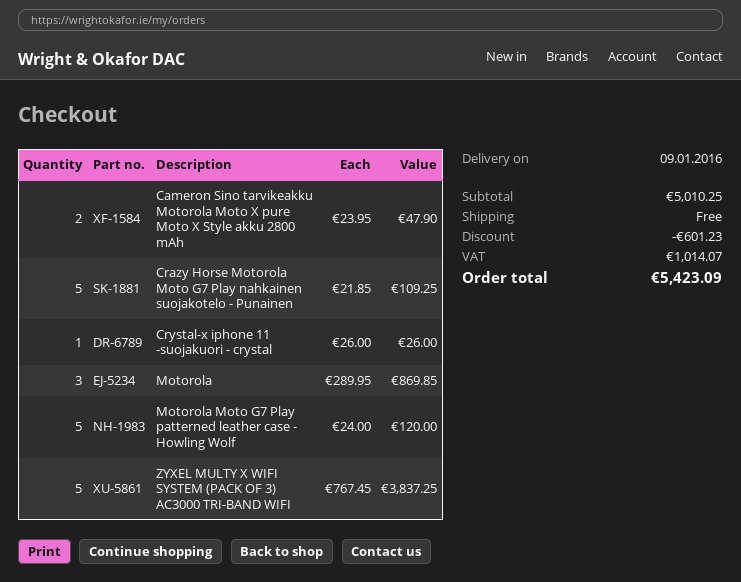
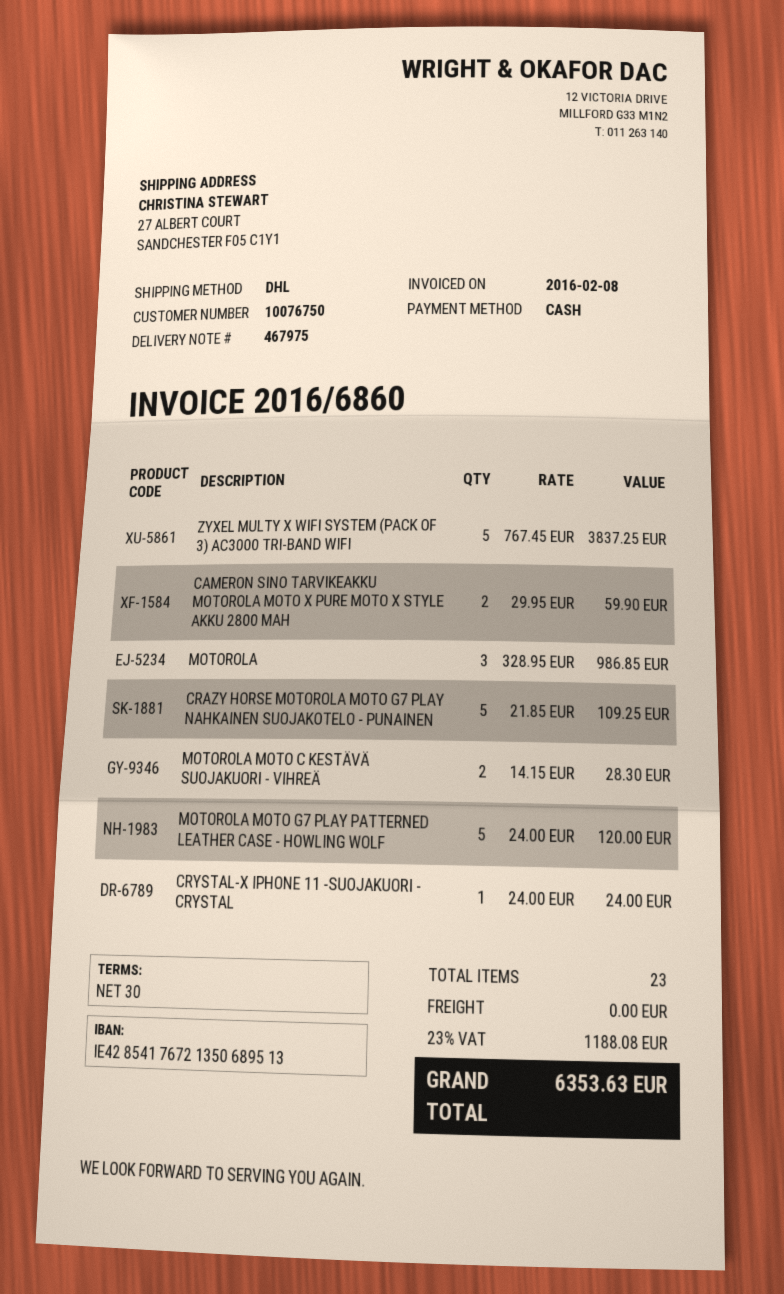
Cameron Sino tarvikeakku Motorola Moto X pure Moto X Style akku 2800 mAh: 2 x 23.95 = 47.90 -> 2 x 29.95 = 59.90
Crystal-x iphone 11 -suojakuori - crystal: 1 x 26.00 = 26.00 -> 1 x 24.00 = 24.00
Motorola: 3 x 289.95 = 869.85 -> 3 x 328.95 = 986.85
MOTOROLA MOTO C KESTÄVÄ SUOJAKUORI - VIHREÄ: none -> 2 x 14.15 = 28.30
discount: 601.23 -> none
tax: 1014.07 -> 1188.08
total: 5423.09 -> 6353.63

